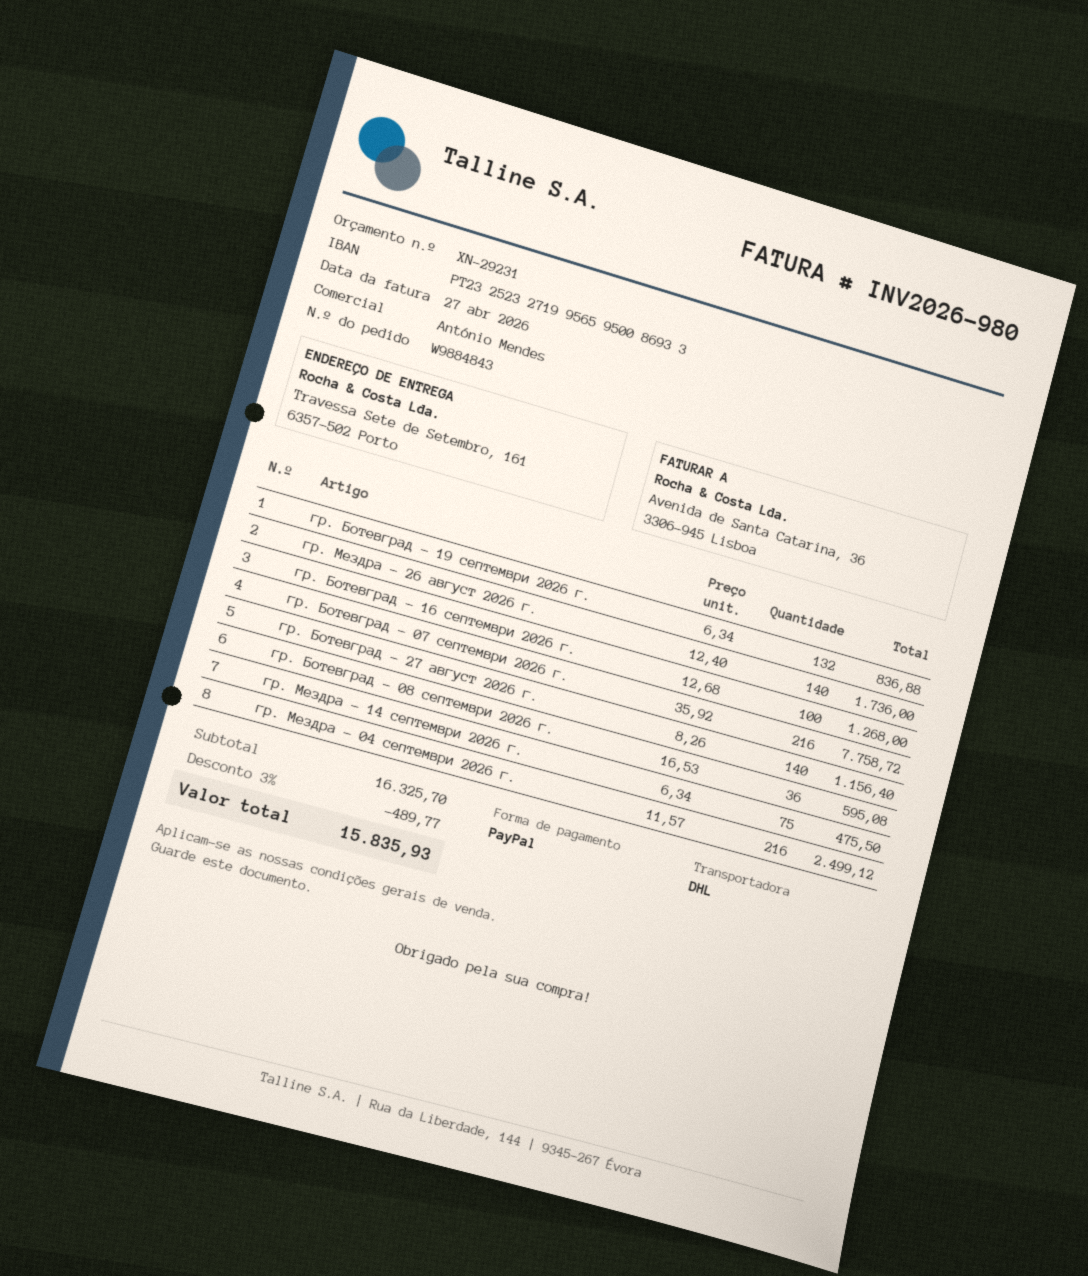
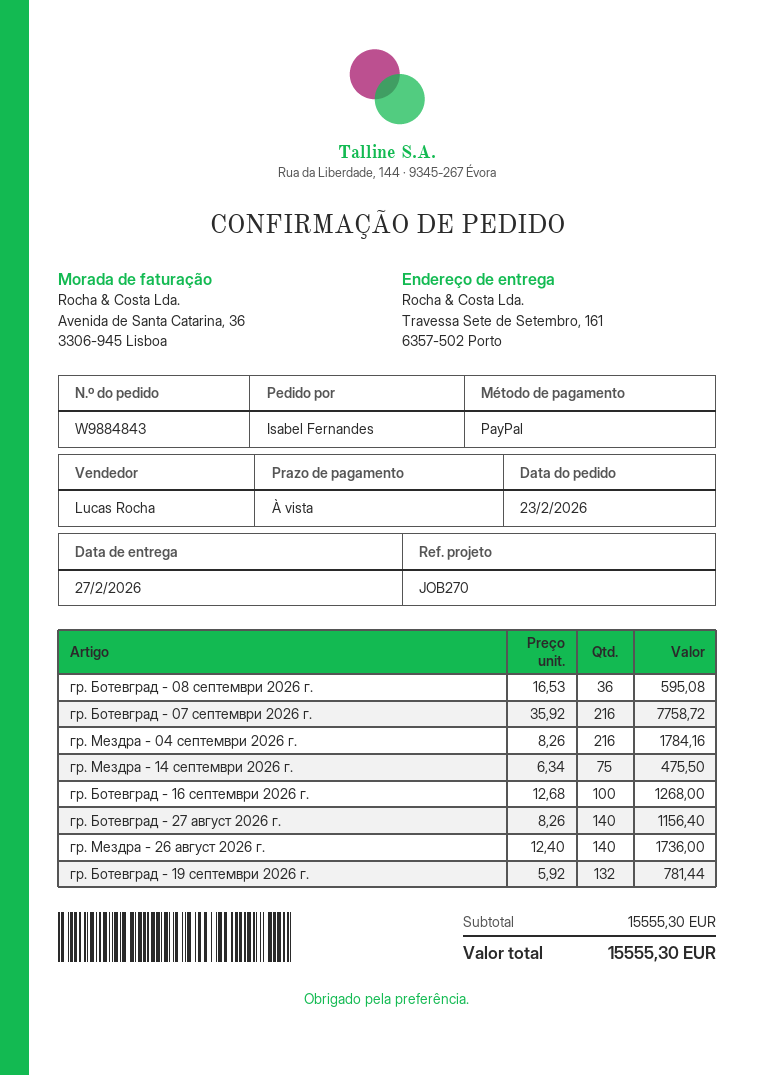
sales rep: António Mendes -> Lucas Rocha
гр. Ботевград - 19 септември 2026 г.: 132 x 6.34 = 836.88 -> 132 x 5.92 = 781.44
гр. Мездра - 04 септември 2026 г.: 216 x 11.57 = 2499.12 -> 216 x 8.26 = 1784.16
subtotal: 16325.70 -> 15555.30
discount: 3% = 489.77 -> none
total: 15835.93 -> 15555.30

